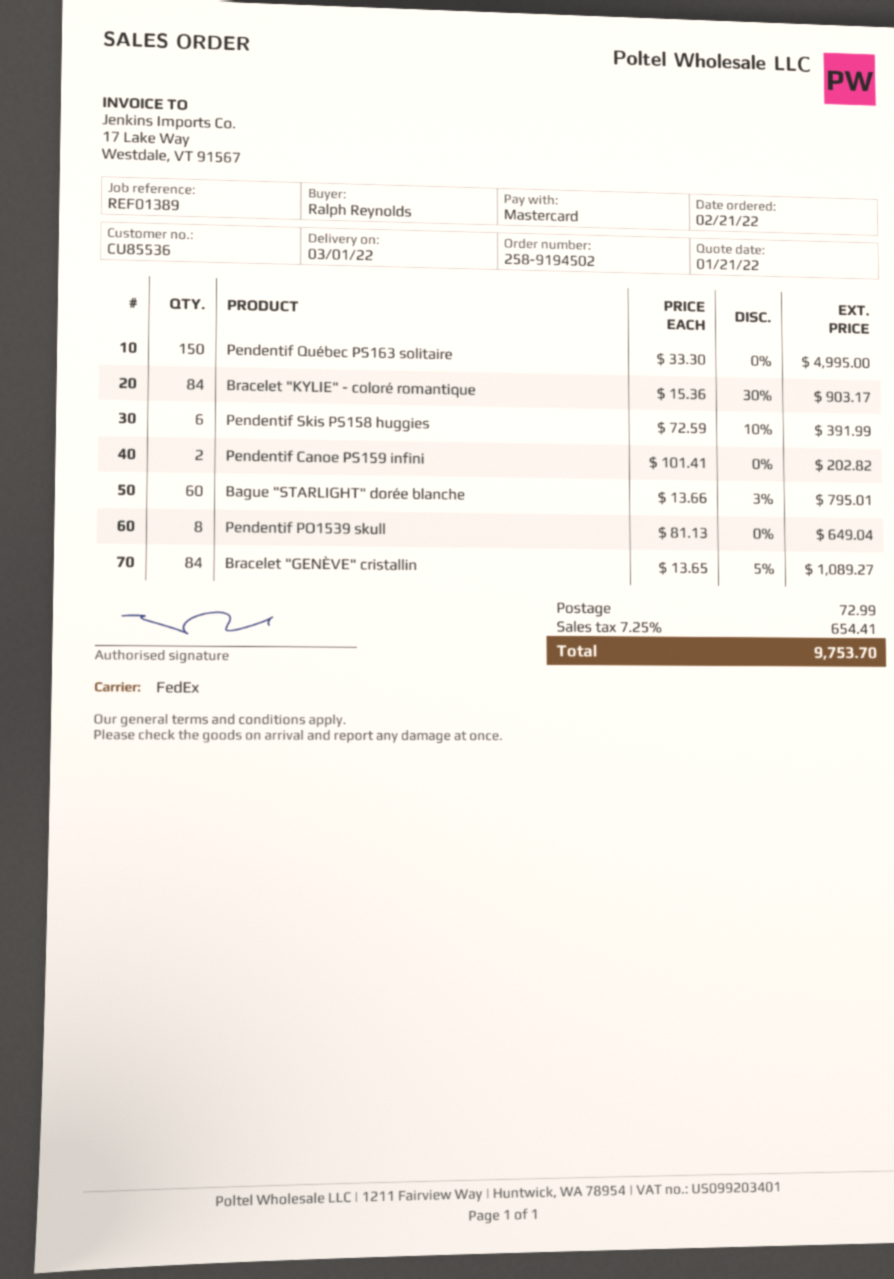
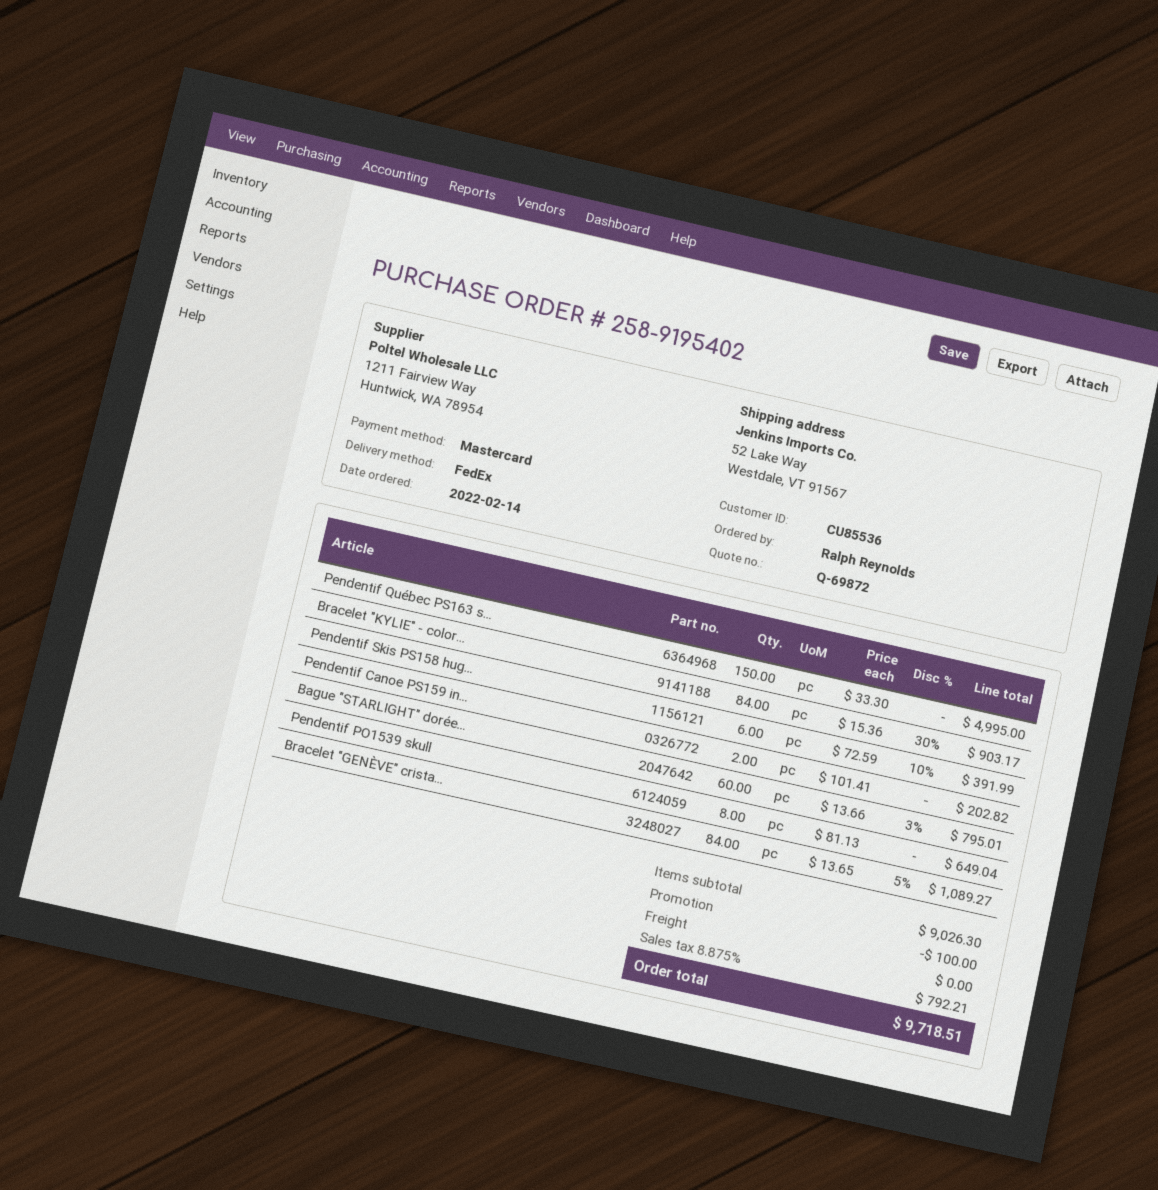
order number: 258-9194502 -> 258-9195402
order date: 2022-02-21 -> 2022-02-14
discount: none -> 100.00
shipping: 72.99 -> 0.00
tax: 7.25% = 654.41 -> 8.875% = 792.21
total: 9753.70 -> 9718.51

